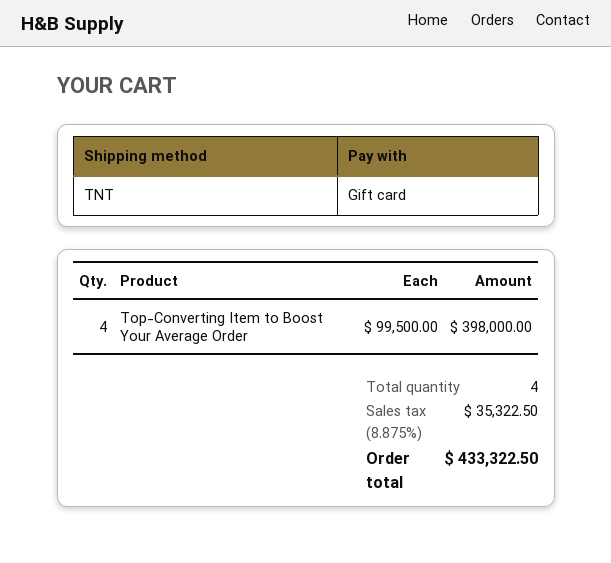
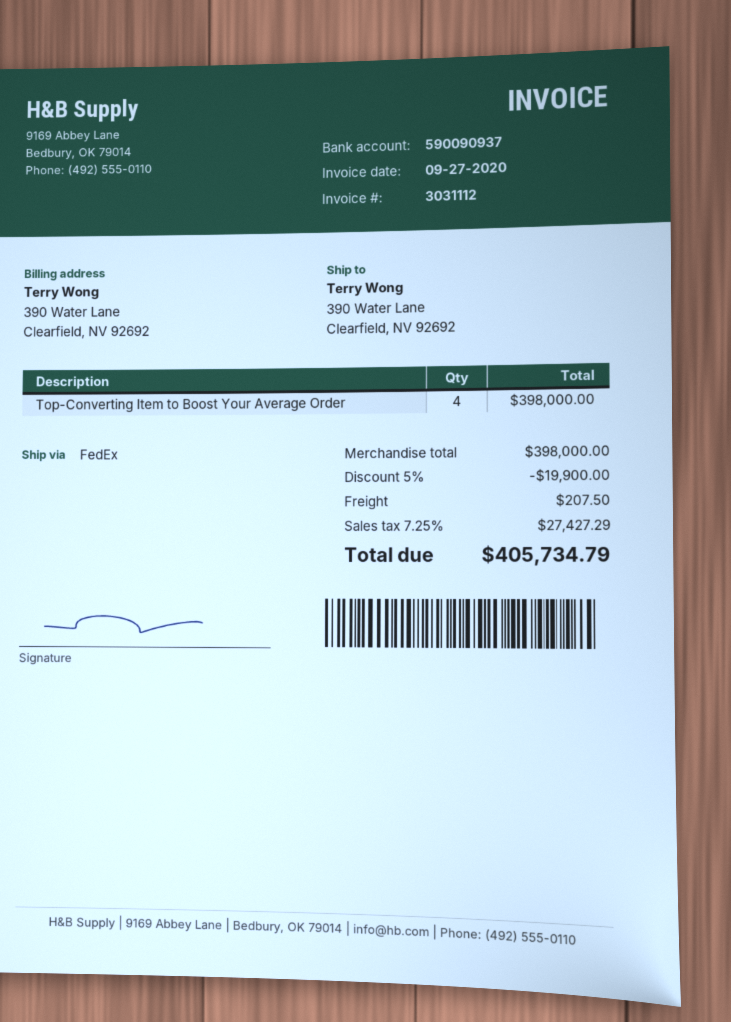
shipping method: TNT -> FedEx
discount: none -> 5% = 19900.00
shipping: none -> 207.50
tax: 8.875% = 35322.50 -> 7.25% = 27427.29
total: 433322.50 -> 405734.79

